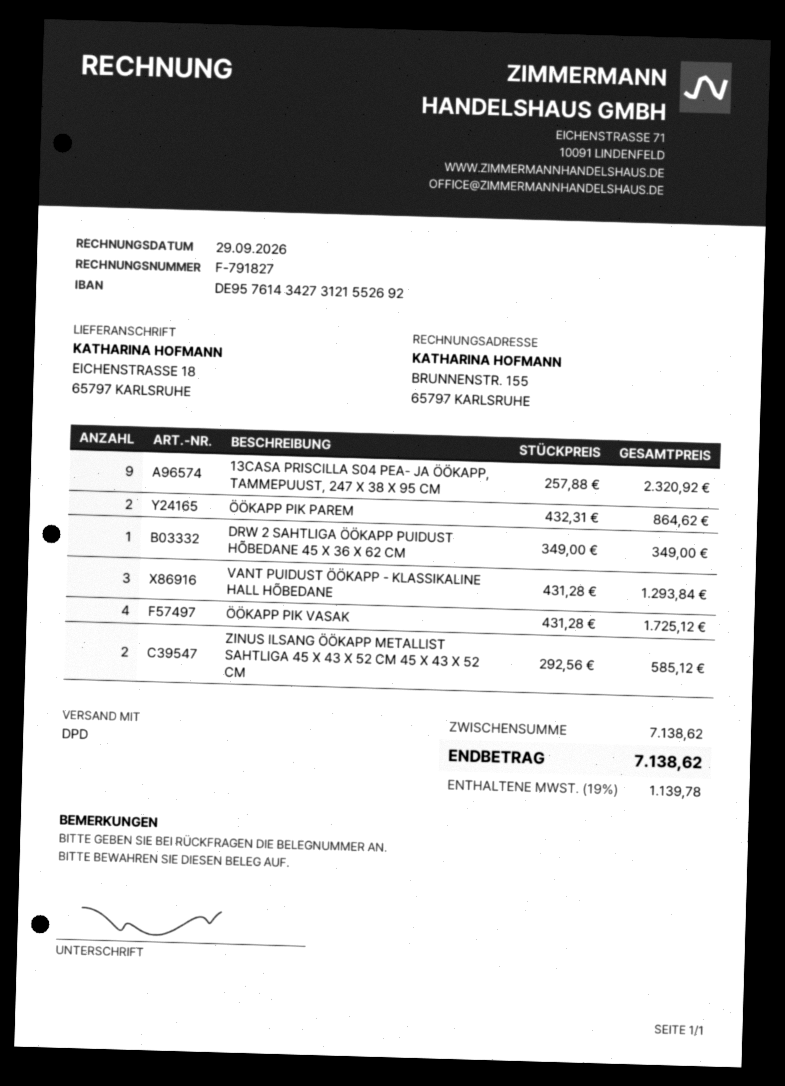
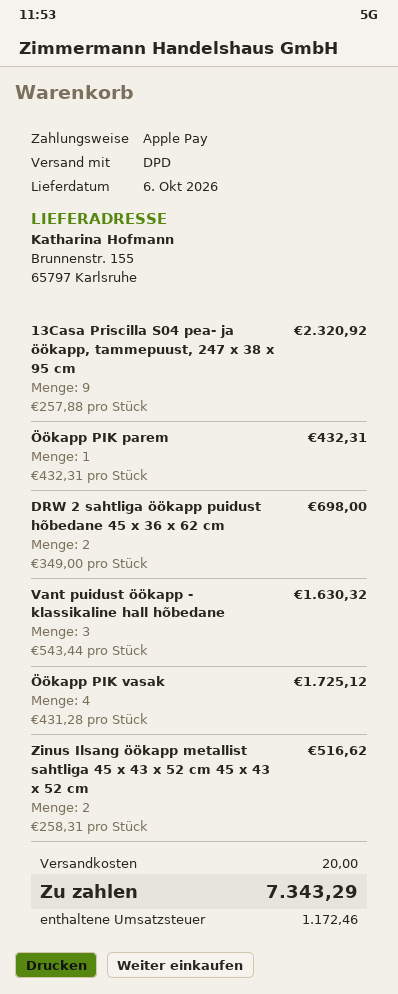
ship to: EICHENSTRASSE 18, 65797 KARLSRUHE -> Brunnenstr. 155, 65797 Karlsruhe
ÖÖKAPP PIK PAREM: 2 x 432.31 = 864.62 -> 1 x 432.31 = 432.31
DRW 2 SAHTLIGA ÖÖKAPP PUIDUST HÕBEDANE 45 X 36 X 62 CM: 1 x 349.00 = 349.00 -> 2 x 349.00 = 698.00
VANT PUIDUST ÖÖKAPP - KLASSIKALINE HALL HÕBEDANE: 3 x 431.28 = 1293.84 -> 3 x 543.44 = 1630.32
ZINUS ILSANG ÖÖKAPP METALLIST SAHTLIGA 45 X 43 X 52 CM 45 X 43 X 52 CM: 2 x 292.56 = 585.12 -> 2 x 258.31 = 516.62
shipping: none -> 20.00
tax: 1139.78 -> 1172.46
total: 7138.62 -> 7343.29

